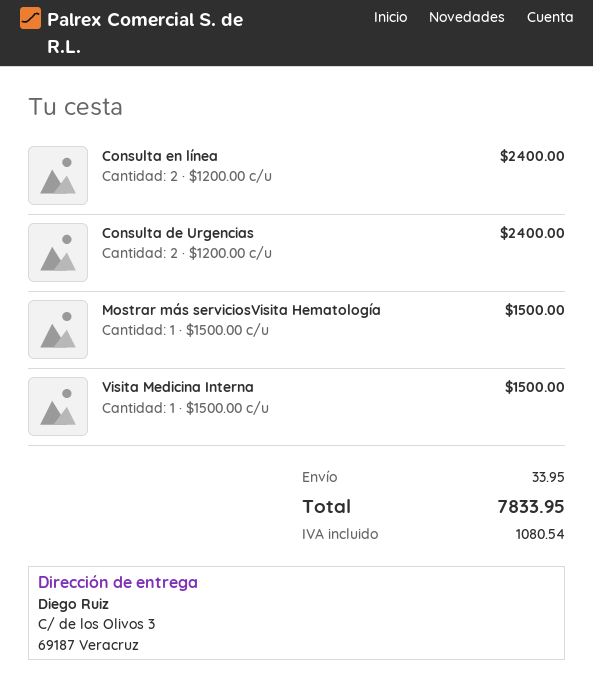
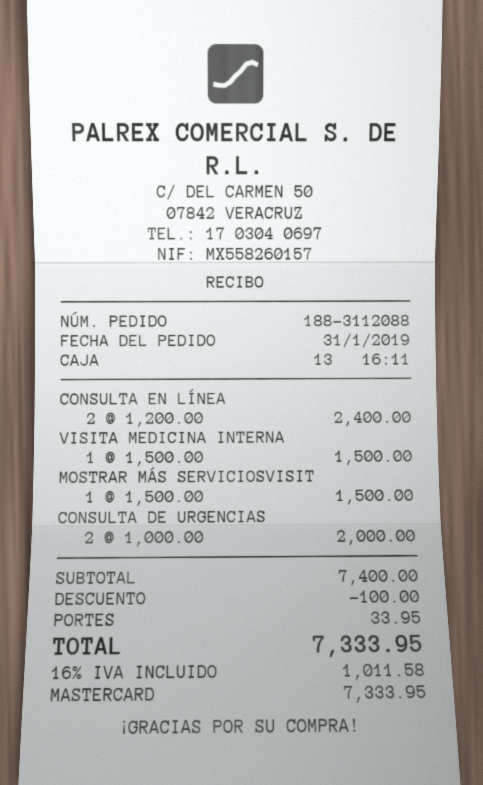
Consulta de Urgencias: 2 x 1200.00 = 2400.00 -> 2 x 1000.00 = 2000.00
discount: none -> 100.00
tax: 1080.54 -> 1011.58
total: 7833.95 -> 7333.95

